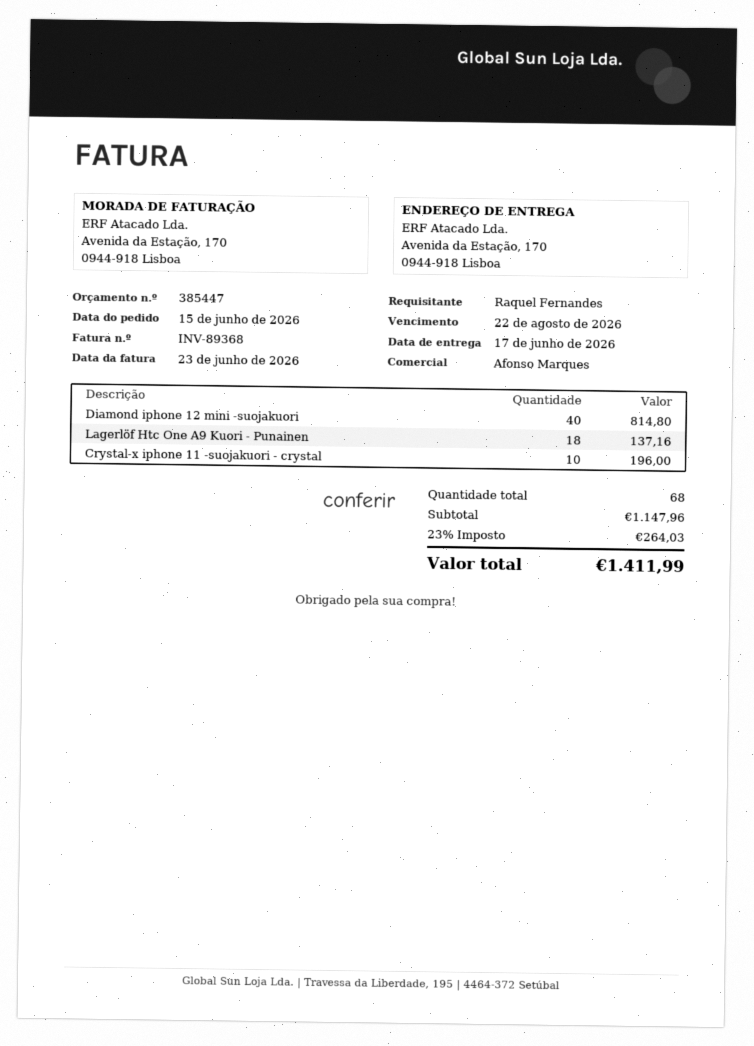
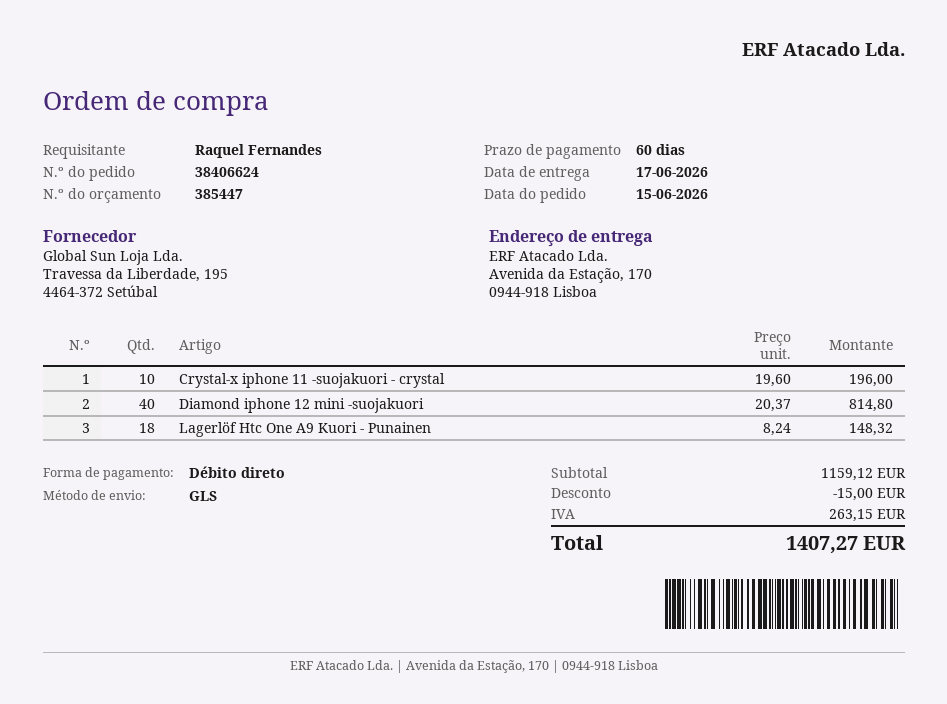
Lagerlöf Htc One A9 Kuori - Punainen: 18 for 137.16 -> 18 for 148.32
subtotal: 1147.96 -> 1159.12
discount: none -> 15.00
tax: 264.03 -> 263.15
total: 1411.99 -> 1407.27

